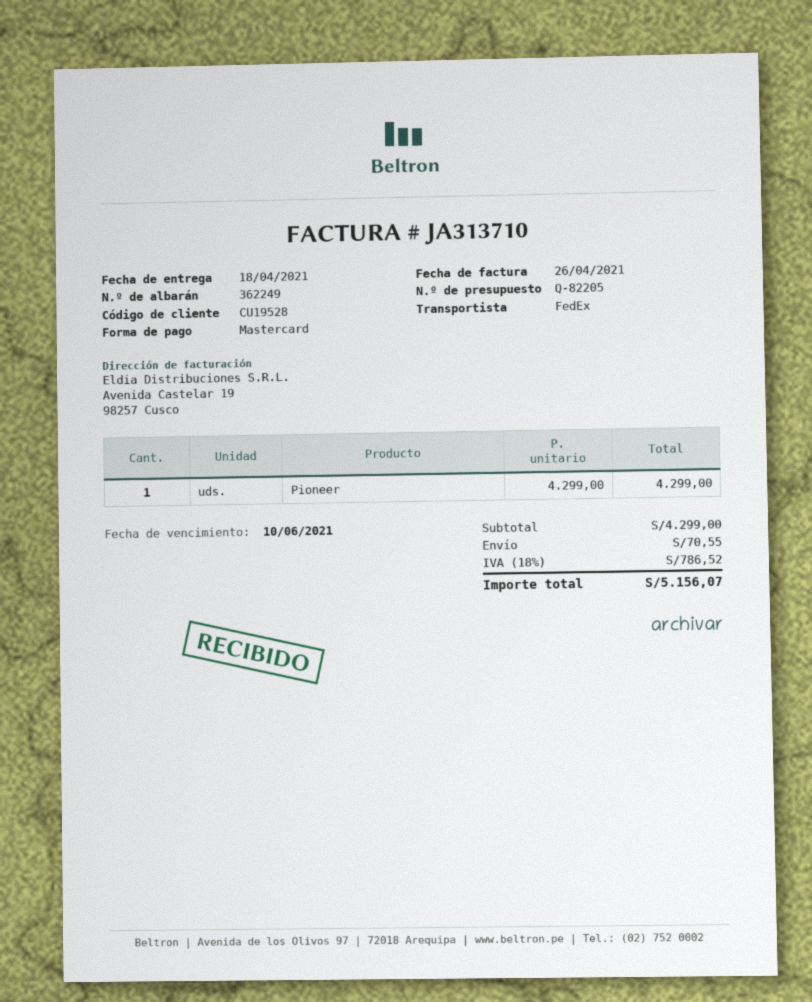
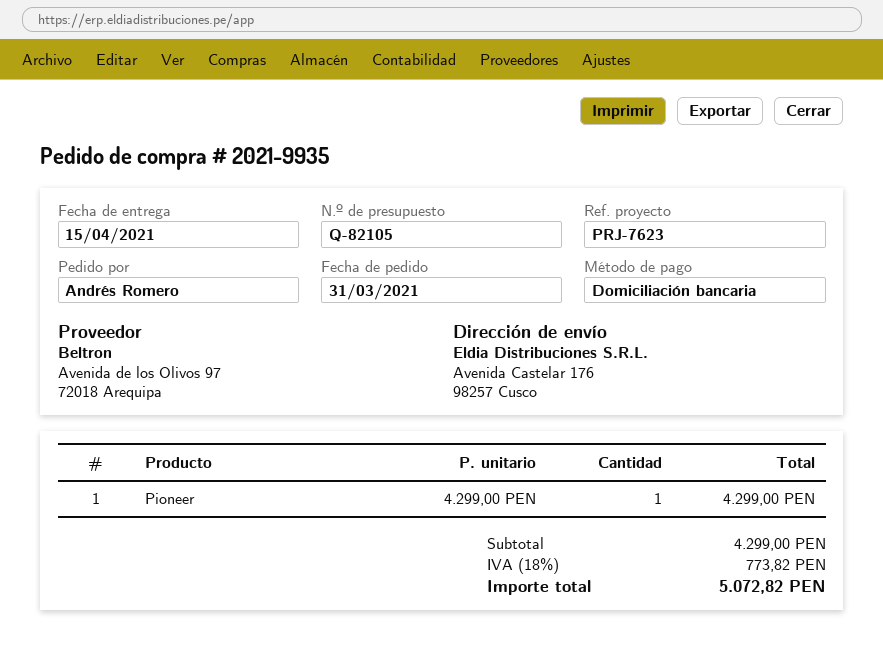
quote number: Q-82205 -> Q-82105
delivery date: 2021-04-18 -> 2021-04-15
payment method: Mastercard -> direct debit
shipping: 70.55 -> none
tax: 18% = 786.52 -> 18% = 773.82
total: 5156.07 -> 5072.82

